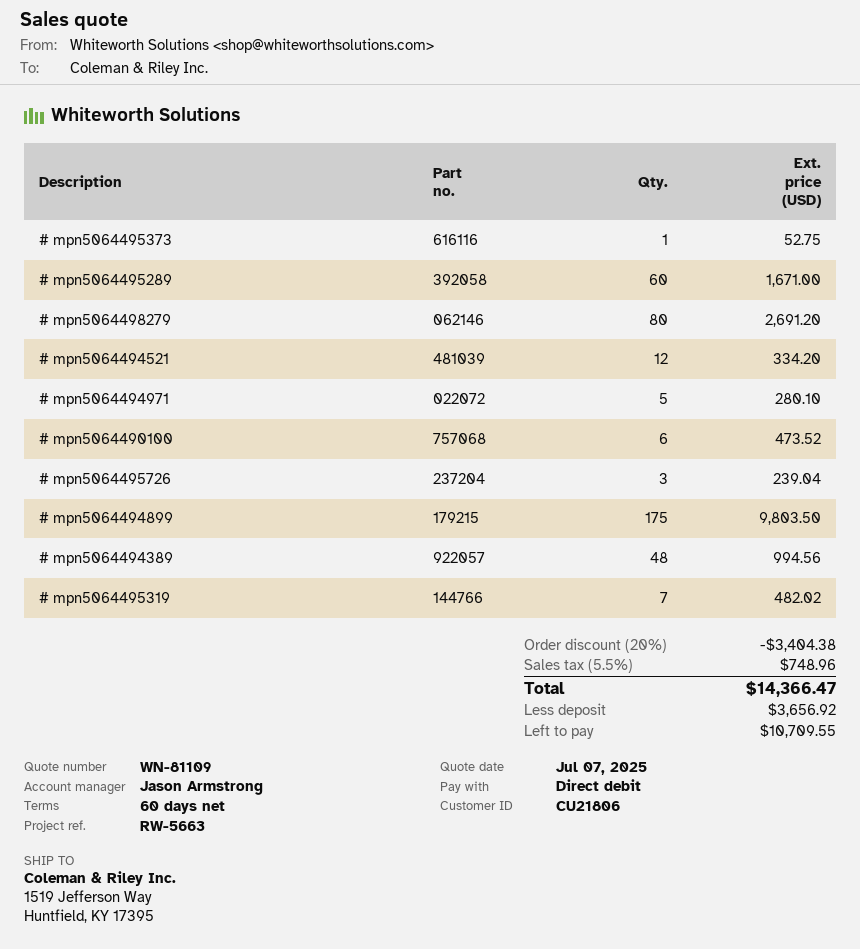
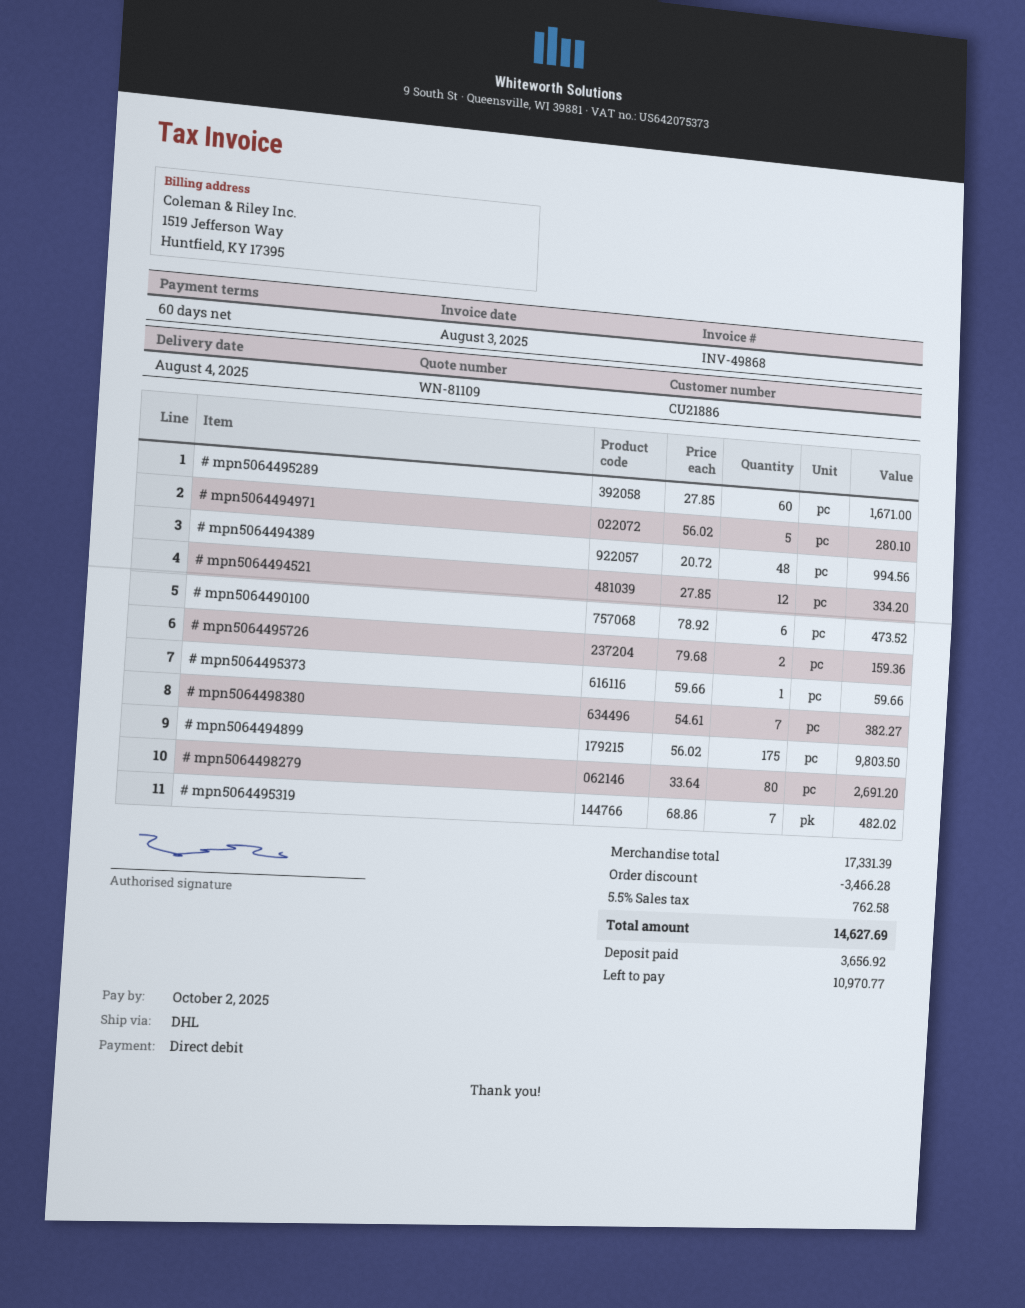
customer number: CU21806 -> CU21886
# mpn5064495373: 1 for 52.75 -> 1 for 59.66
# mpn5064495726: 3 for 239.04 -> 2 for 159.36
# mpn5064498380: none -> 7 for 382.27
discount: 3404.38 -> 3466.28
tax: 5.5% = 748.96 -> 5.5% = 762.58
total: 14366.47 -> 14627.69
balance: 10709.55 -> 10970.77

